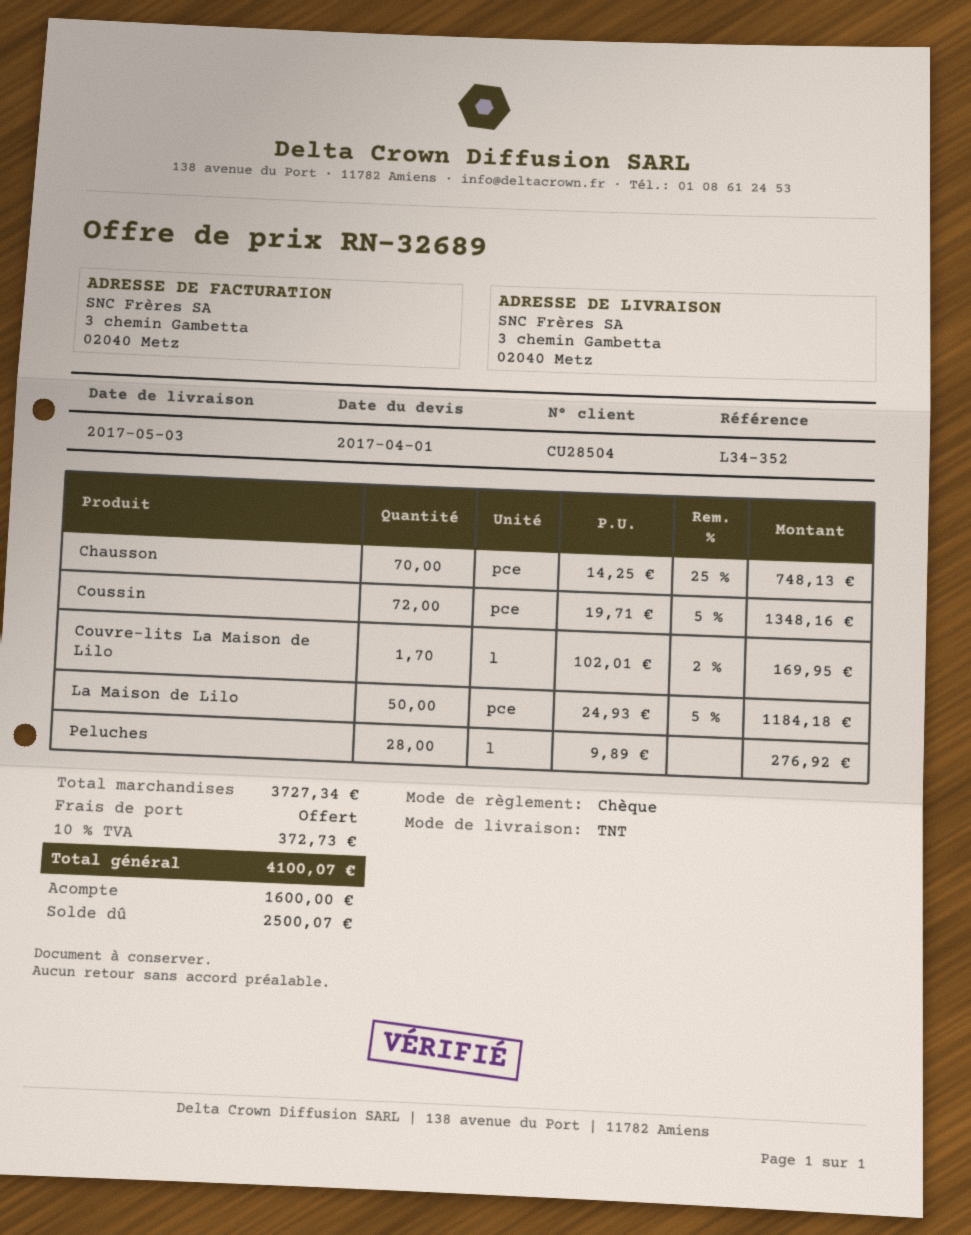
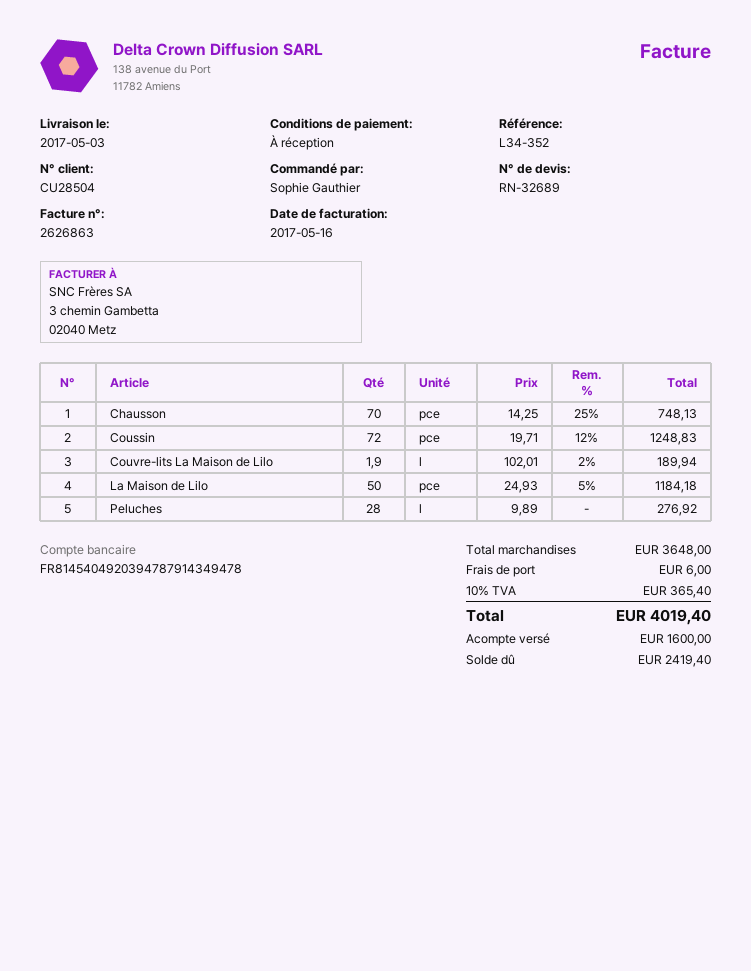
Coussin: 72 x 19.71 - 5% = 1348.16 -> 72 x 19.71 - 12% = 1248.83
Couvre-lits La Maison de Lilo: 1.7 x 102.01 - 2% = 169.95 -> 1.9 x 102.01 - 2% = 189.94
subtotal: 3727.34 -> 3648.00
shipping: 0.00 -> 6.00
tax: 10% = 372.73 -> 10% = 365.40
total: 4100.07 -> 4019.40
balance: 2500.07 -> 2419.40

